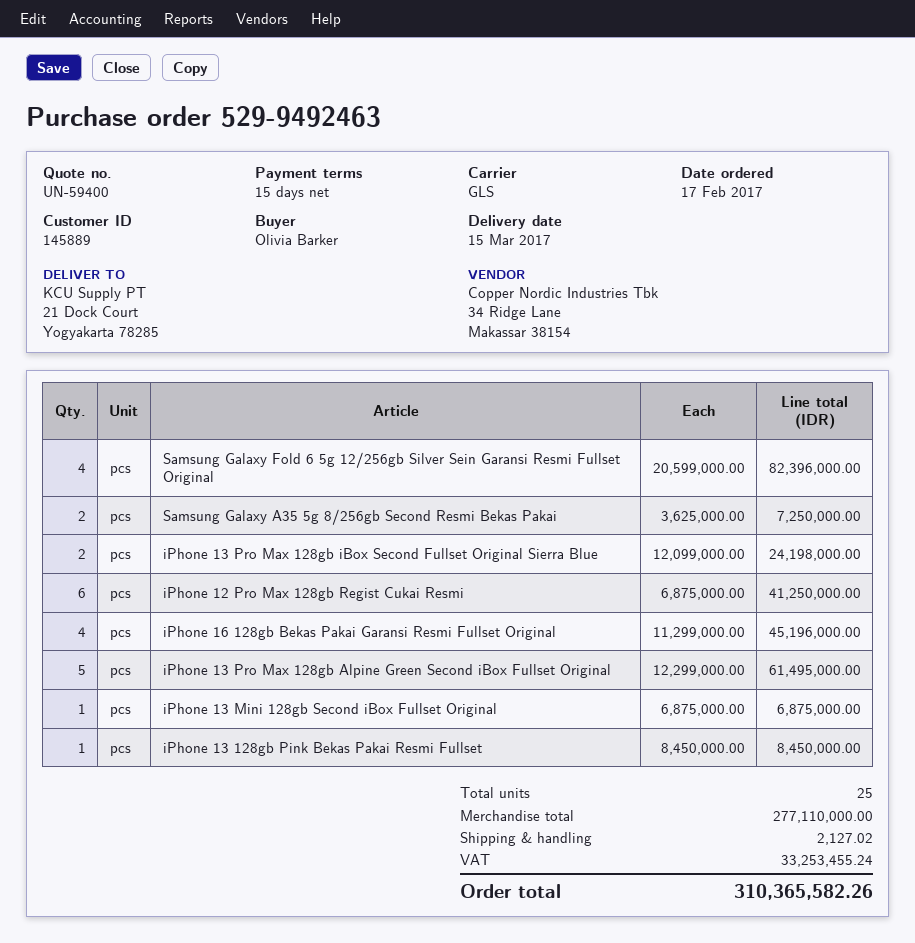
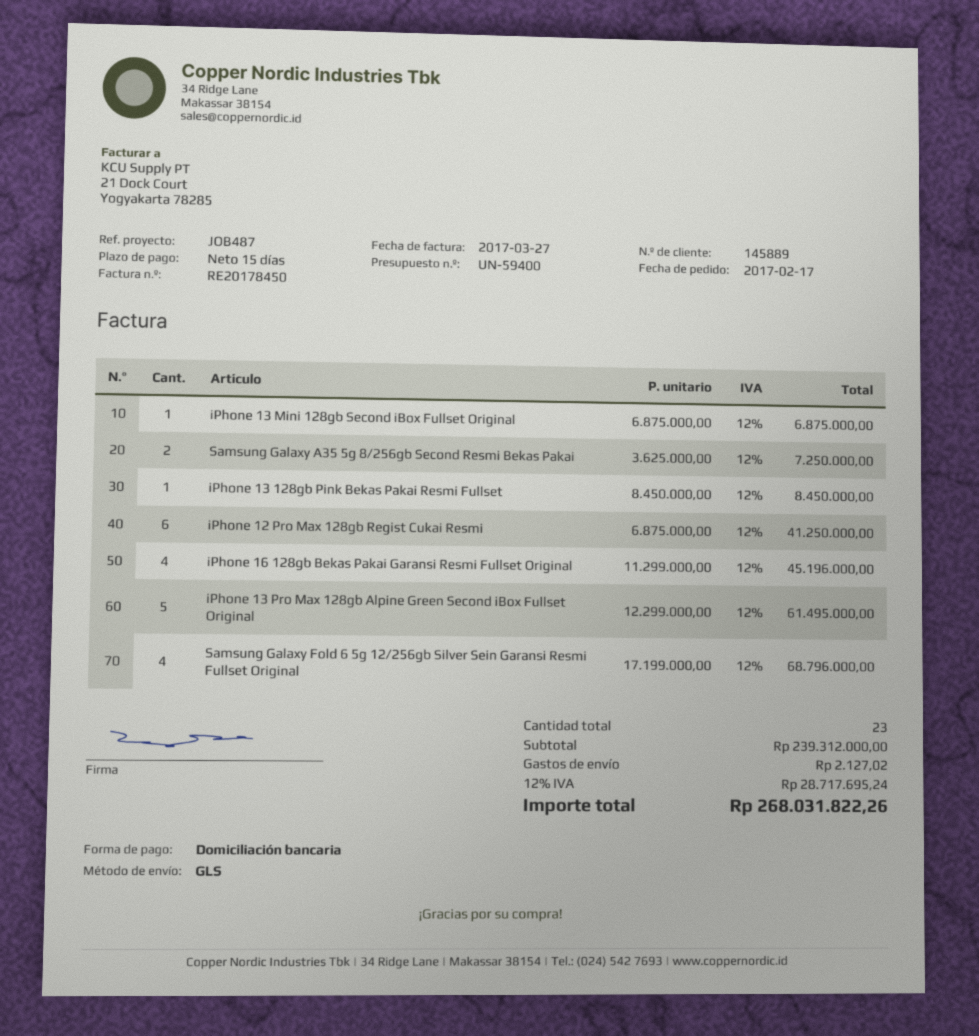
Samsung Galaxy Fold 6 5g 12/256gb Silver Sein Garansi Resmi Fullset Original: 4 x 20599000.00 = 82396000.00 -> 4 x 17199000.00 = 68796000.00
iPhone 13 Pro Max 128gb iBox Second Fullset Original Sierra Blue: 2 x 12099000.00 = 24198000.00 -> none
total quantity: 25 -> 23
subtotal: 277110000.00 -> 239312000.00
tax: 33253455.24 -> 28717695.24
total: 310365582.26 -> 268031822.26

